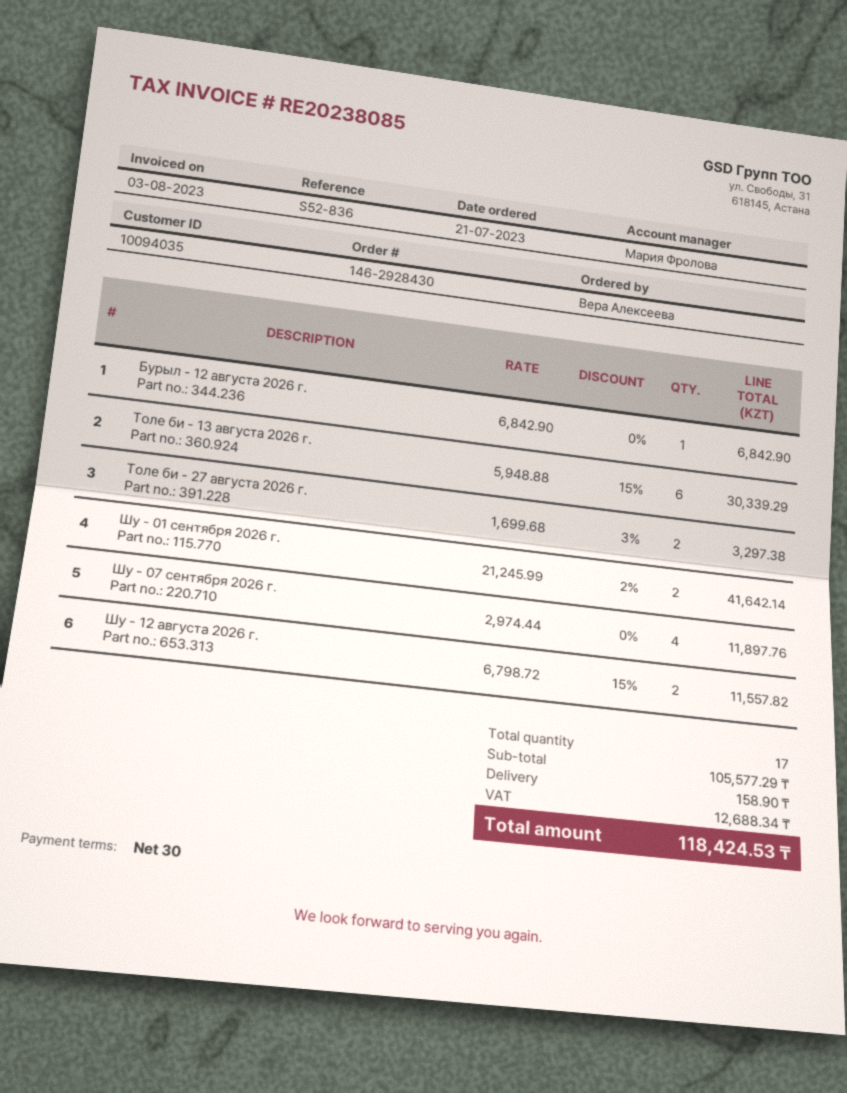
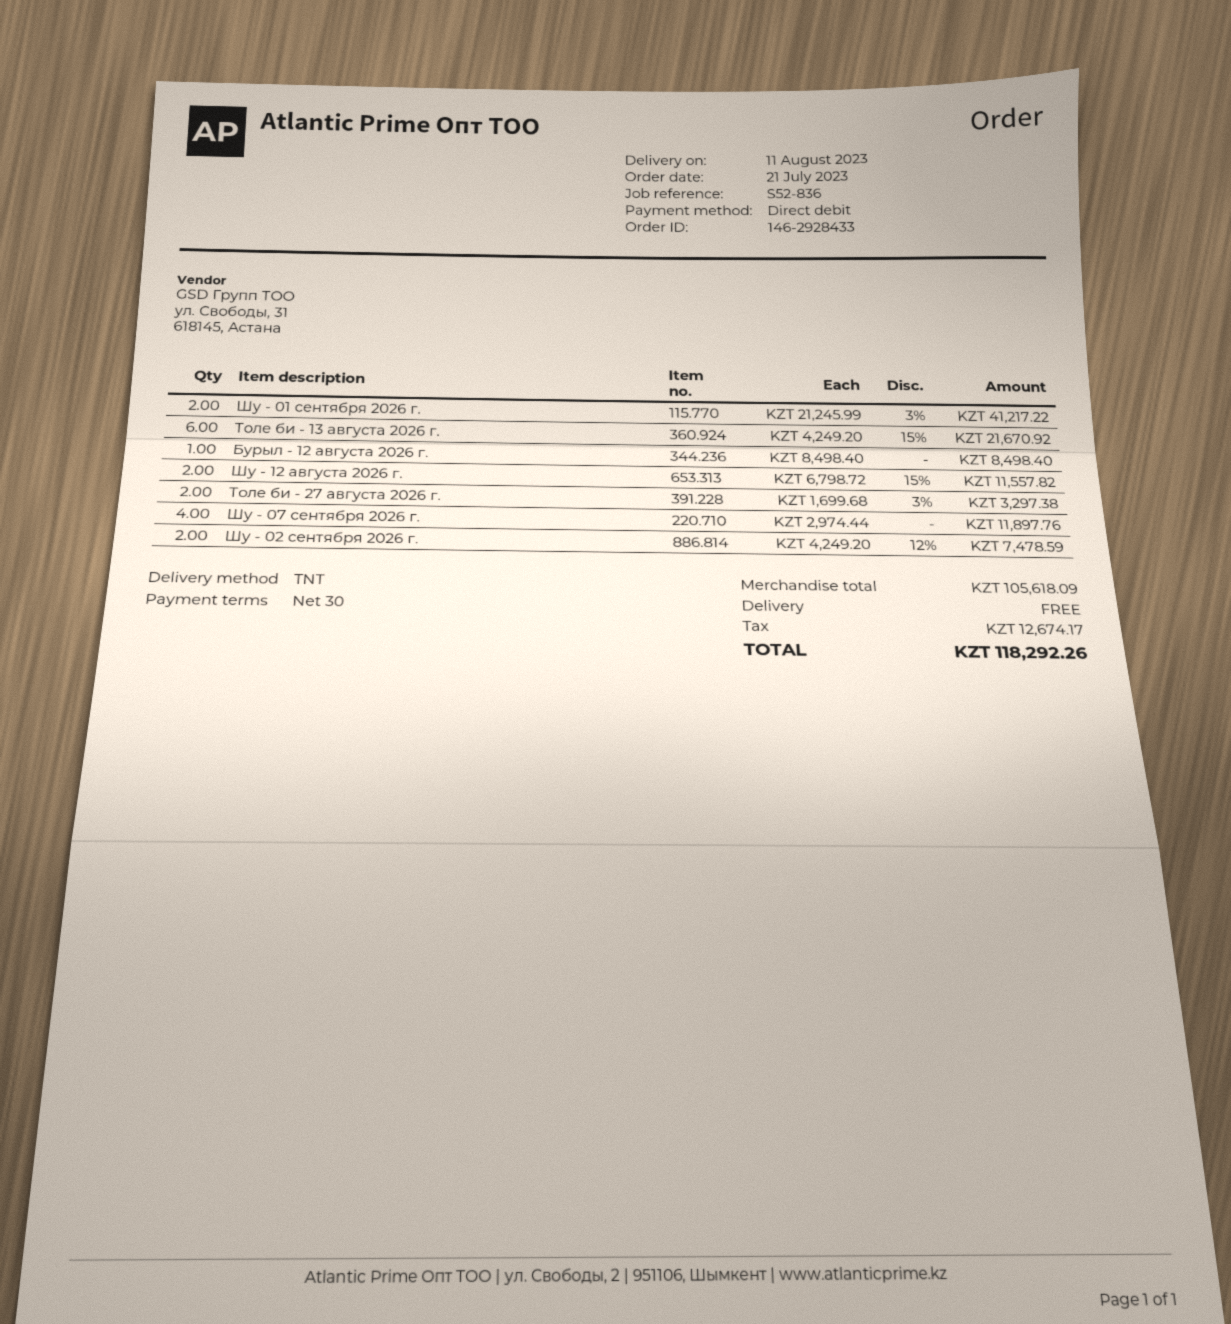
order number: 146-2928430 -> 146-2928433
Бурыл - 12 августа 2026 г.: 1 x 6842.90 = 6842.90 -> 1 x 8498.40 = 8498.40
Толе би - 13 августа 2026 г.: 6 x 5948.88 - 15% = 30339.29 -> 6 x 4249.20 - 15% = 21670.92
Шу - 01 сентября 2026 г.: 2 x 21245.99 - 2% = 41642.14 -> 2 x 21245.99 - 3% = 41217.22
Шу - 02 сентября 2026 г.: none -> 2 x 4249.20 - 12% = 7478.59
subtotal: 105577.29 -> 105618.09
shipping: 158.90 -> 0.00
tax: 12688.34 -> 12674.17
total: 118424.53 -> 118292.26

